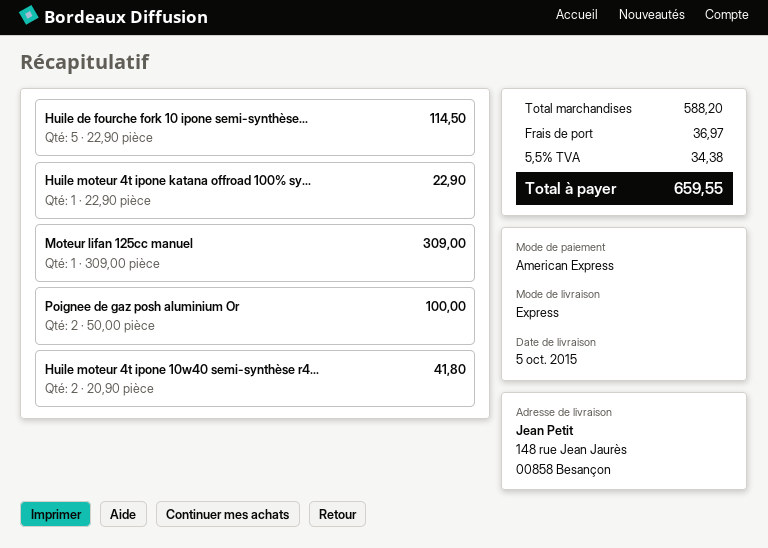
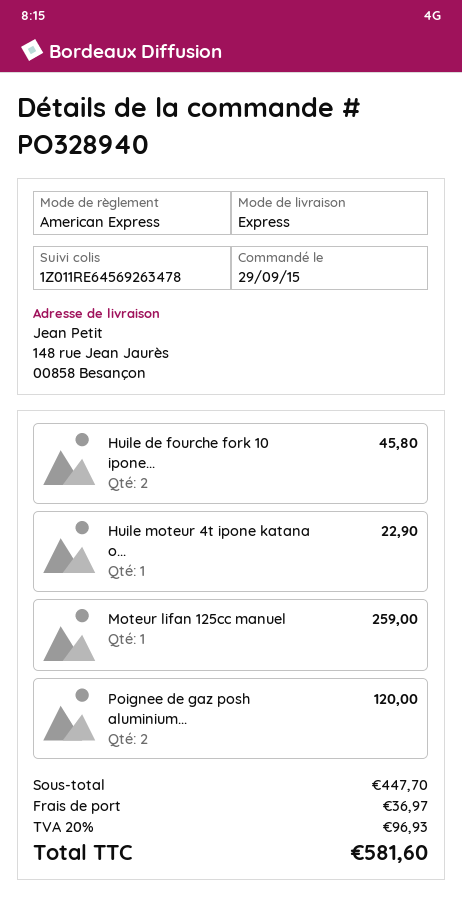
Huile de fourche fork 10 ipone semi-synthèse...: 5 for 114.50 -> 2 for 45.80
Moteur lifan 125cc manuel: 1 for 309.00 -> 1 for 259.00
Poignee de gaz posh aluminium Or: 2 for 100.00 -> 2 for 120.00
Huile moteur 4t ipone 10w40 semi-synthèse r4...: 2 for 41.80 -> none
subtotal: 588.20 -> 447.70
tax: 5.5% = 34.38 -> 20% = 96.93
total: 659.55 -> 581.60

